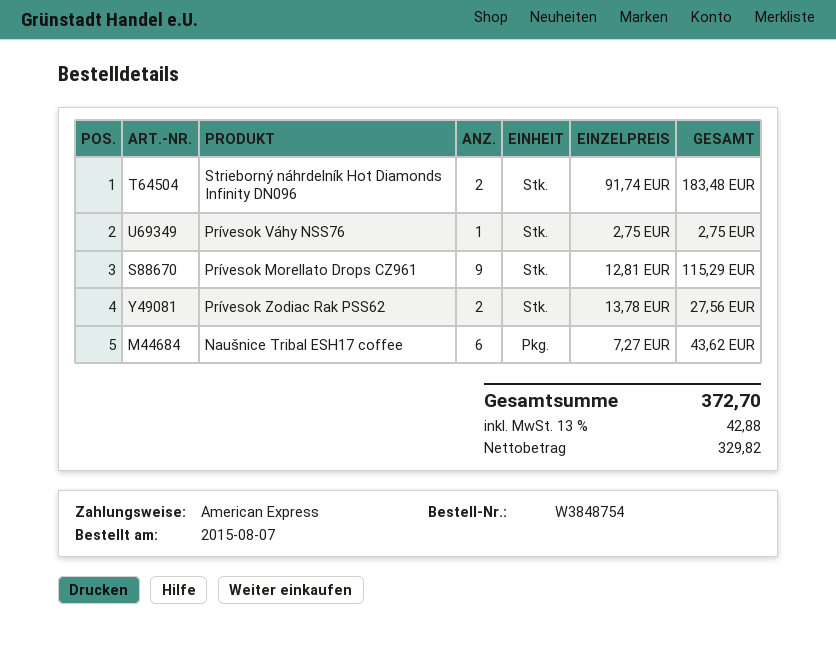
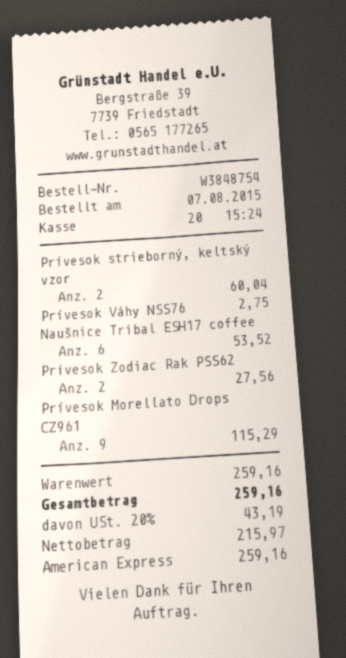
Strieborný náhrdelník Hot Diamonds Infinity DN096: 2 for 183.48 -> none
Naušnice Tribal ESH17 coffee: 6 for 43.62 -> 6 for 53.52
Prívesok strieborný, keltský vzor: none -> 2 for 60.04
net: 329.82 -> 215.97
tax: 13% = 42.88 -> 20% = 43.19
total: 372.70 -> 259.16

